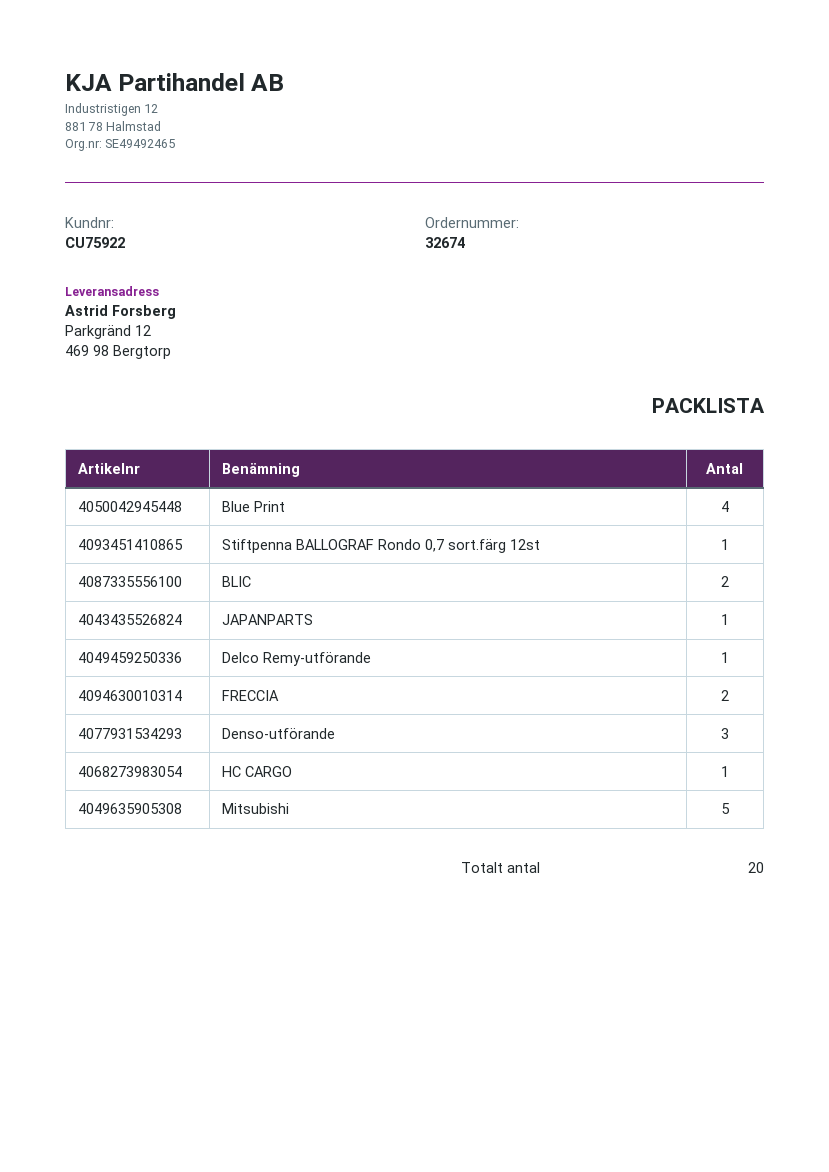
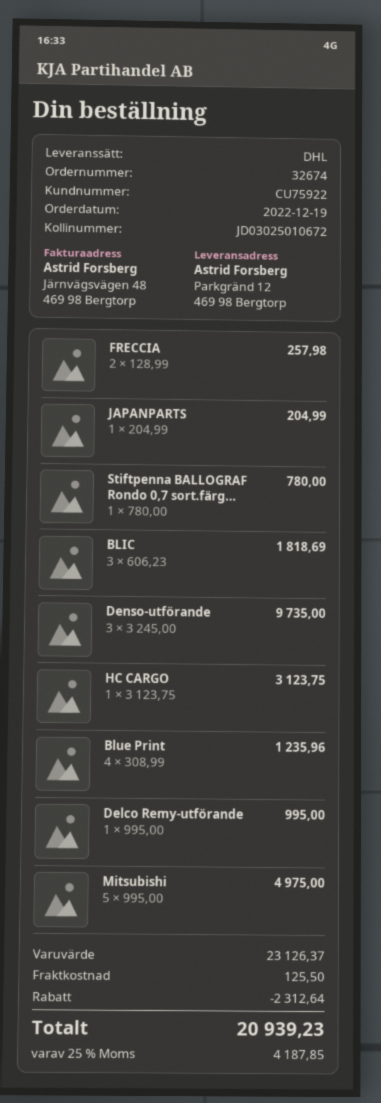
BLIC: 2 -> 3

